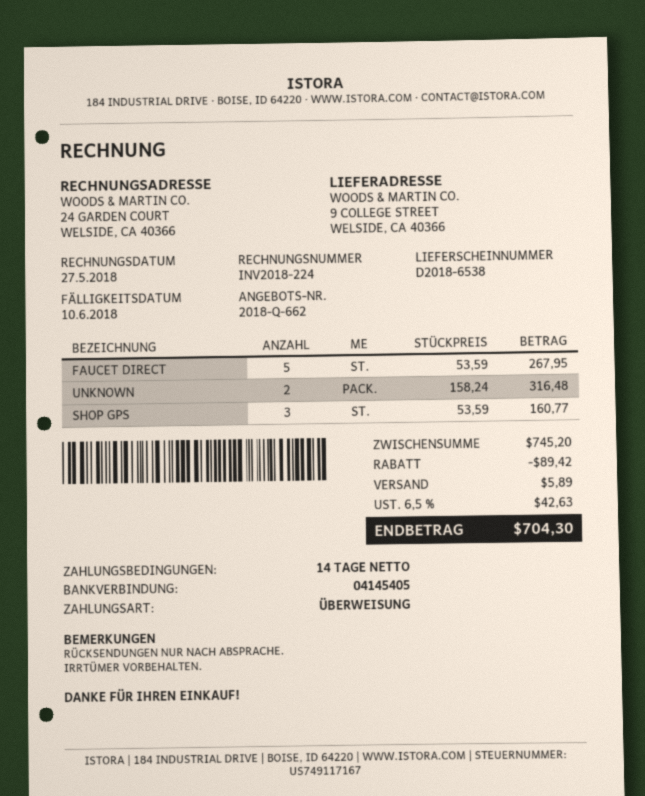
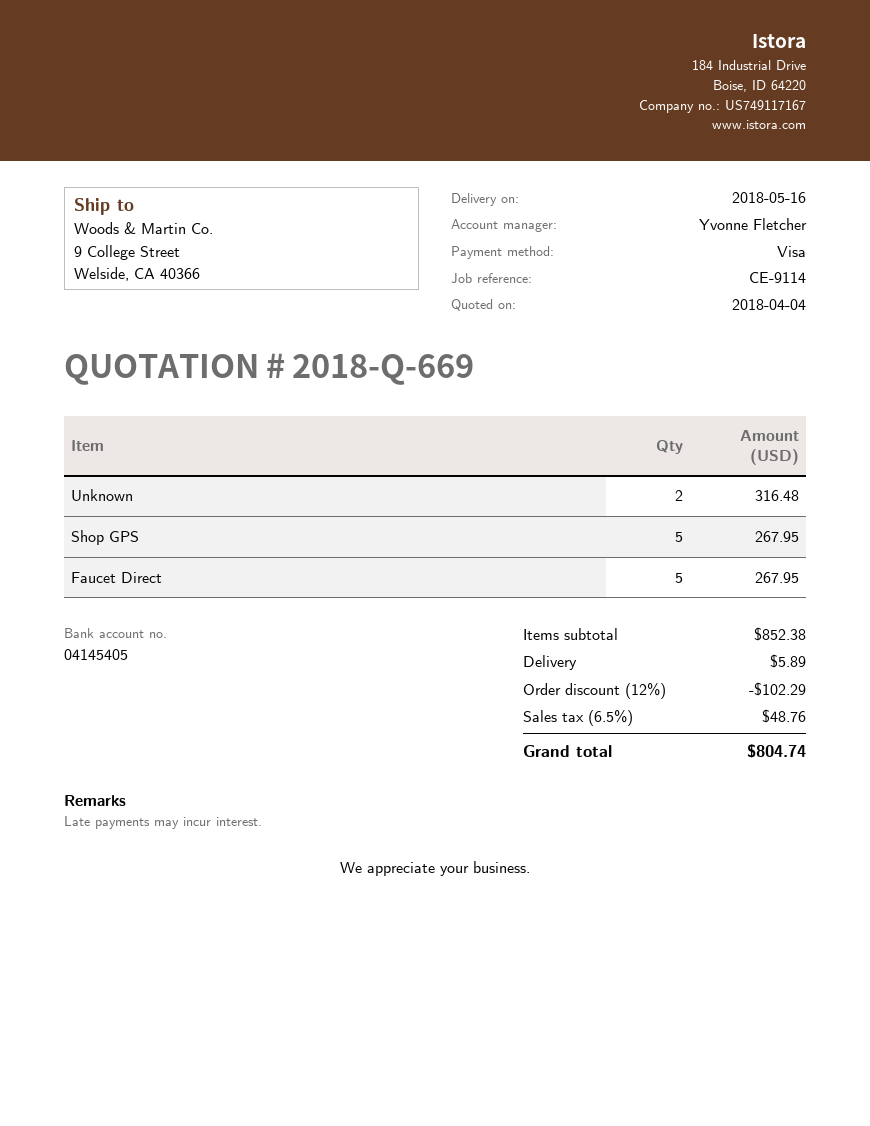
quote number: 2018-Q-662 -> 2018-Q-669
payment method: bank transfer -> Visa
SHOP GPS: 3 for 160.77 -> 5 for 267.95
subtotal: 745.20 -> 852.38
discount: 89.42 -> 102.29
tax: 6.5% = 42.63 -> 6.5% = 48.76
total: 704.30 -> 804.74

